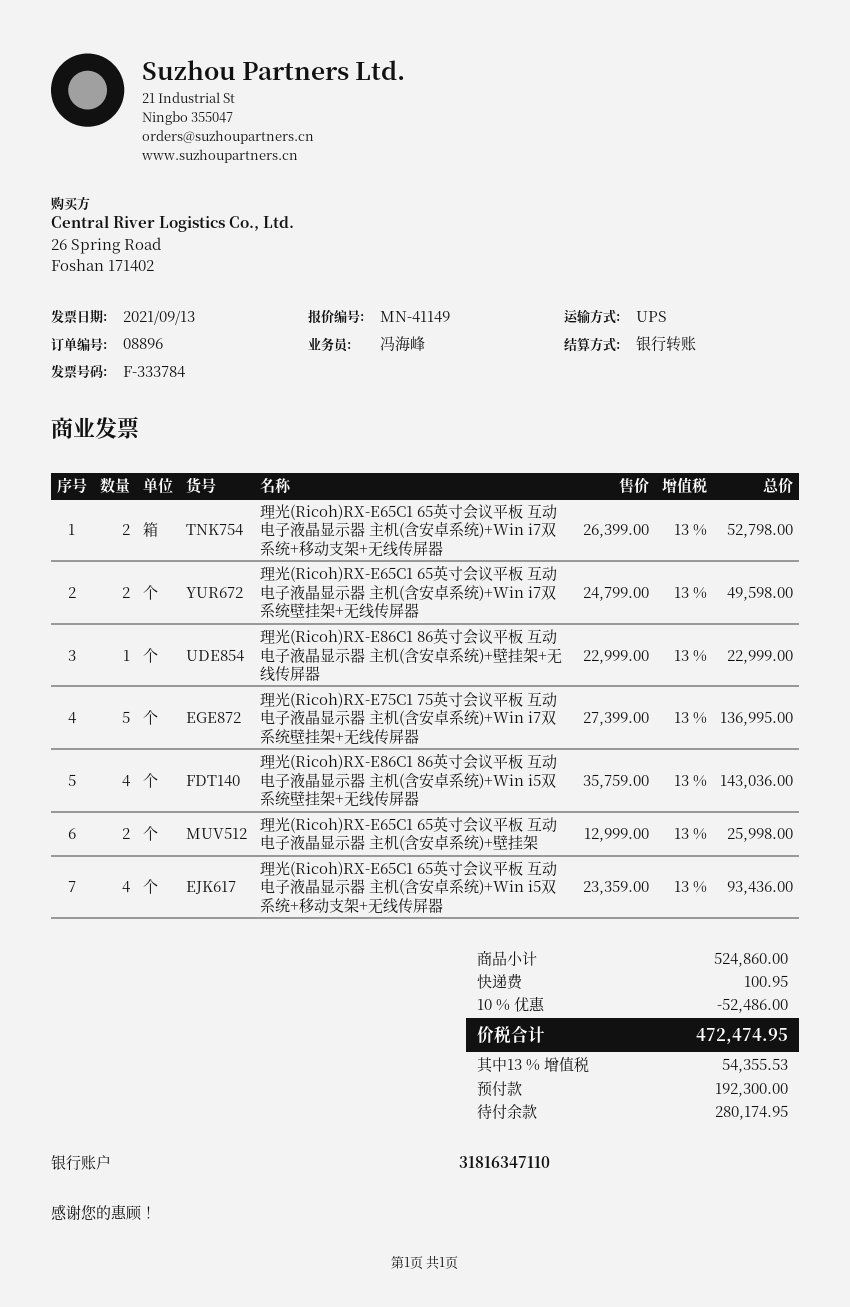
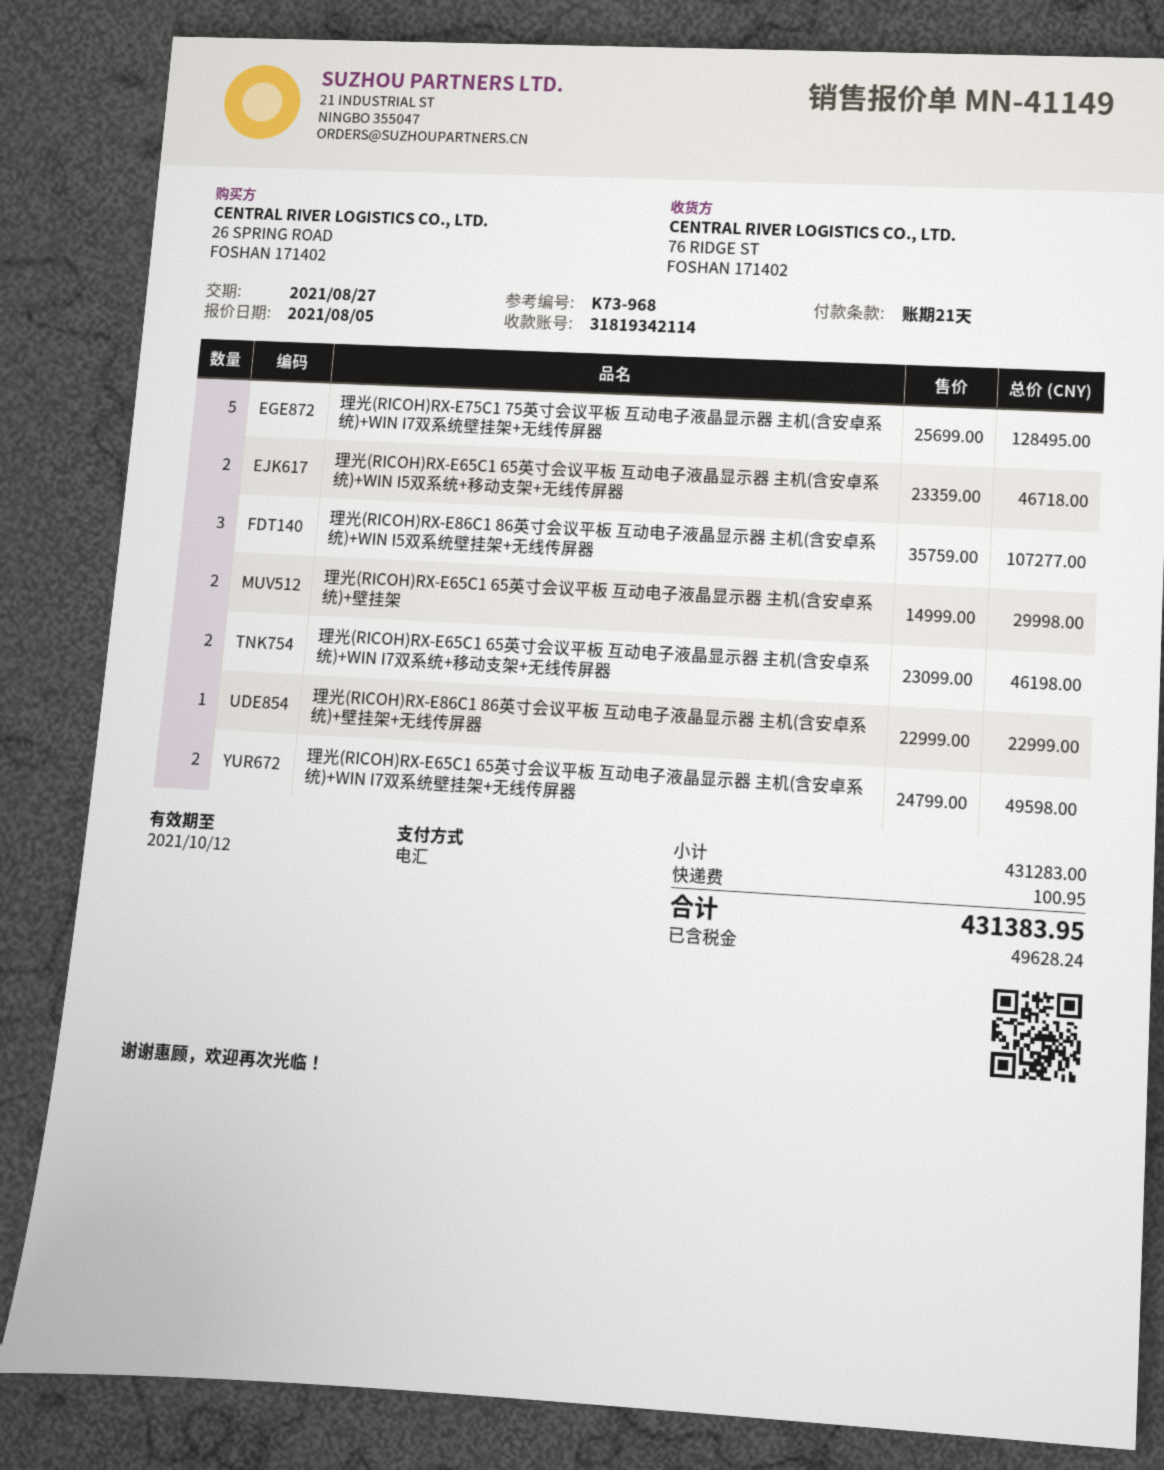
bank account: 31816347110 -> 31819342114
理光(Ricoh)RX-E65C1 65英寸会议平板 互动电子液晶显示器 主机(含安卓系统)+Win i7双系统+移动支架+无线传屏器: 2 x 26399.00 = 52798.00 -> 2 x 23099.00 = 46198.00
理光(Ricoh)RX-E75C1 75英寸会议平板 互动电子液晶显示器 主机(含安卓系统)+Win i7双系统壁挂架+无线传屏器: 5 x 27399.00 = 136995.00 -> 5 x 25699.00 = 128495.00
理光(Ricoh)RX-E86C1 86英寸会议平板 互动电子液晶显示器 主机(含安卓系统)+Win i5双系统壁挂架+无线传屏器: 4 x 35759.00 = 143036.00 -> 3 x 35759.00 = 107277.00
理光(Ricoh)RX-E65C1 65英寸会议平板 互动电子液晶显示器 主机(含安卓系统)+壁挂架: 2 x 12999.00 = 25998.00 -> 2 x 14999.00 = 29998.00
理光(Ricoh)RX-E65C1 65英寸会议平板 互动电子液晶显示器 主机(含安卓系统)+Win i5双系统+移动支架+无线传屏器: 4 x 23359.00 = 93436.00 -> 2 x 23359.00 = 46718.00
subtotal: 524860.00 -> 431283.00
discount: 10% = 52486.00 -> none
tax: 54355.53 -> 49628.24
total: 472474.95 -> 431383.95

